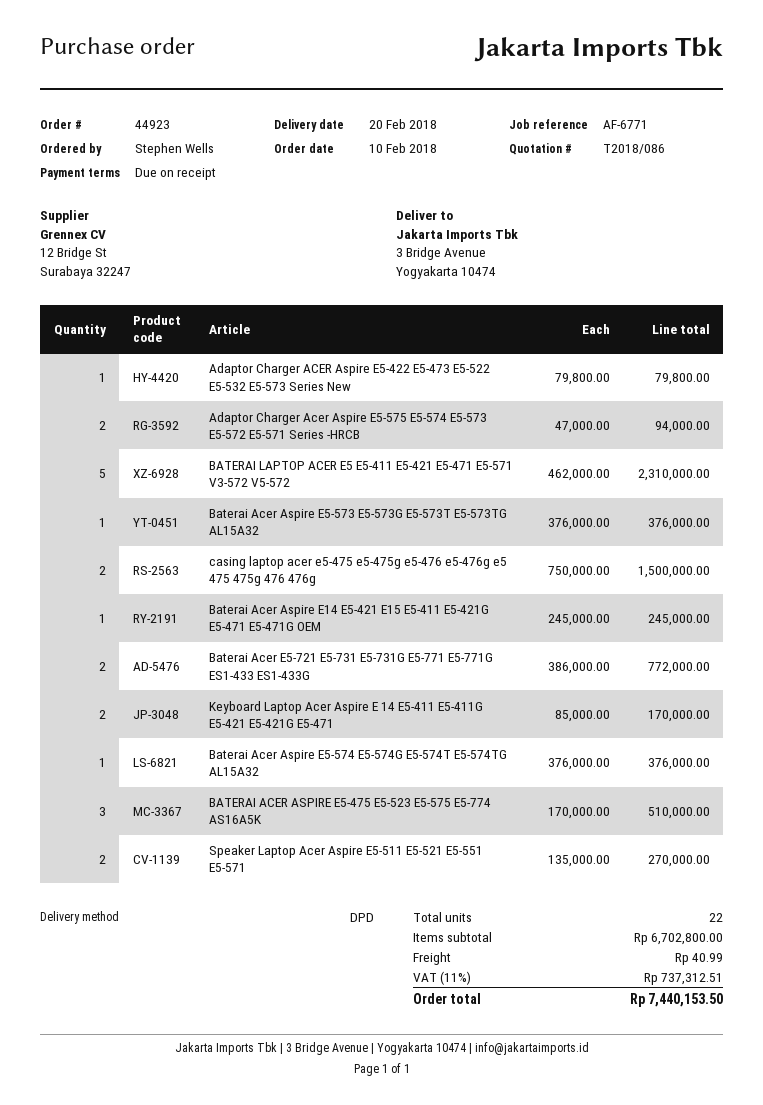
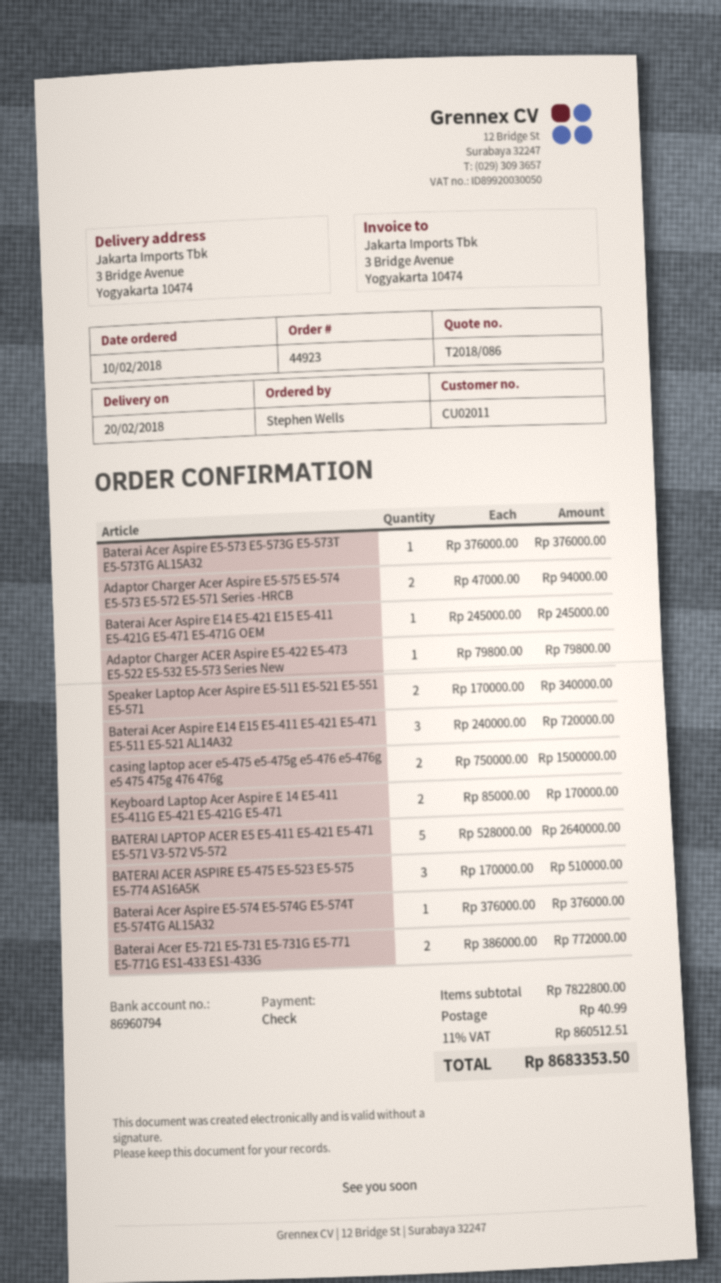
BATERAI LAPTOP ACER E5 E5-411 E5-421 E5-471 E5-571 V3-572 V5-572: 5 x 462000.00 = 2310000.00 -> 5 x 528000.00 = 2640000.00
Speaker Laptop Acer Aspire E5-511 E5-521 E5-551 E5-571: 2 x 135000.00 = 270000.00 -> 2 x 170000.00 = 340000.00
Baterai Acer Aspire E14 E15 E5-411 E5-421 E5-471 E5-511 E5-521 AL14A32: none -> 3 x 240000.00 = 720000.00
subtotal: 6702800.00 -> 7822800.00
tax: 11% = 737312.51 -> 11% = 860512.51
total: 7440153.50 -> 8683353.50

